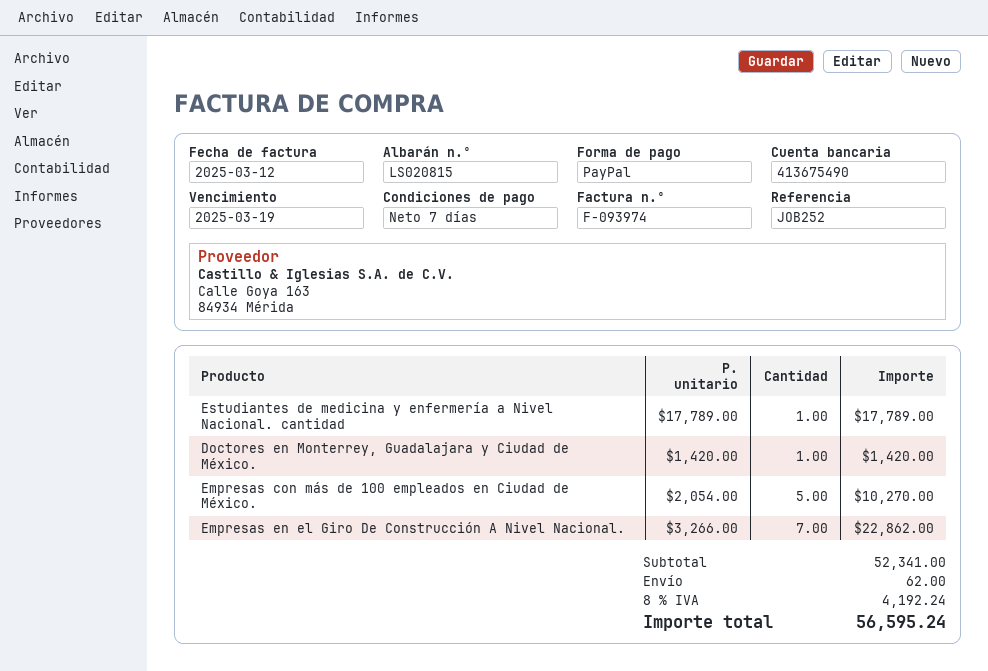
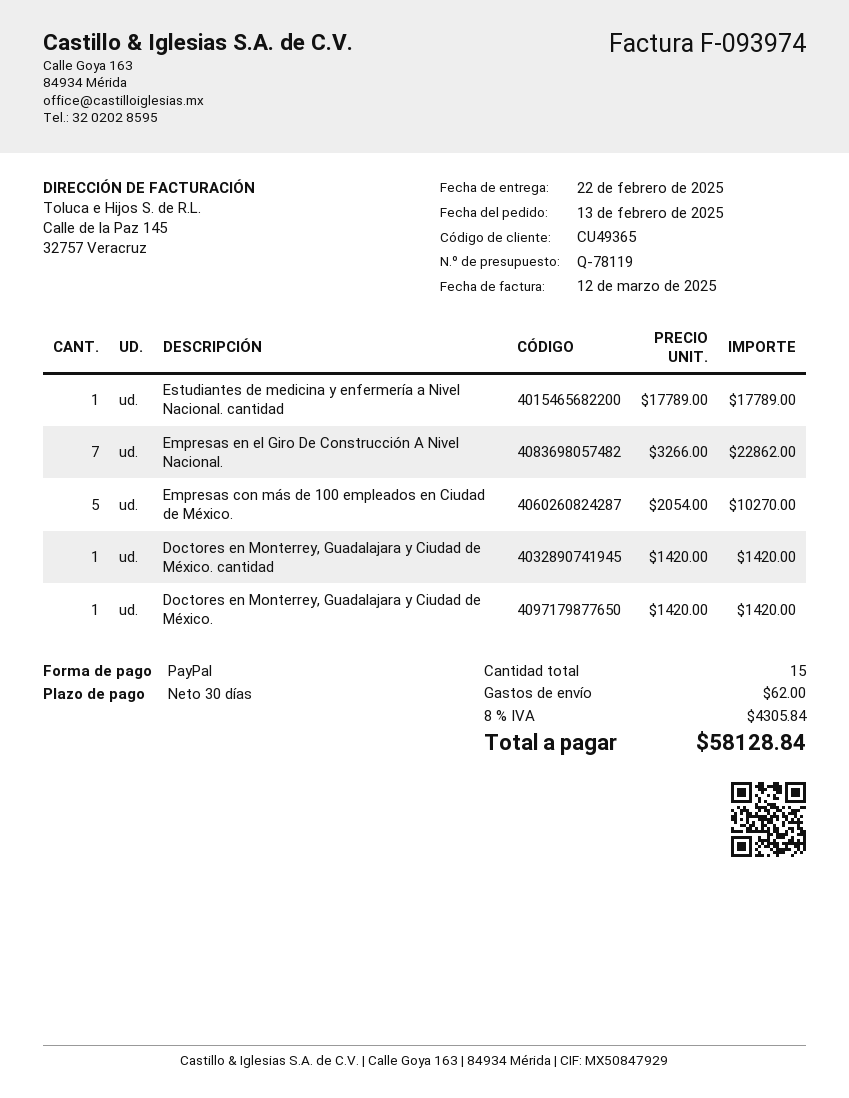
payment terms: 7 days -> 30 days
Doctores en Monterrey, Guadalajara y Ciudad de México. cantidad: none -> 1 x 1420.00 = 1420.00
tax: 8% = 4192.24 -> 8% = 4305.84
total: 56595.24 -> 58128.84

